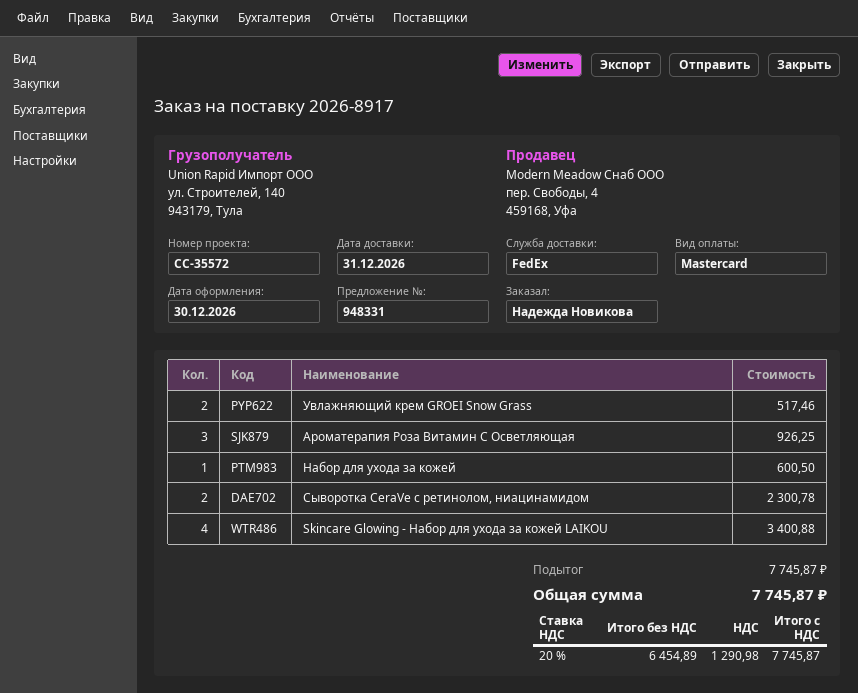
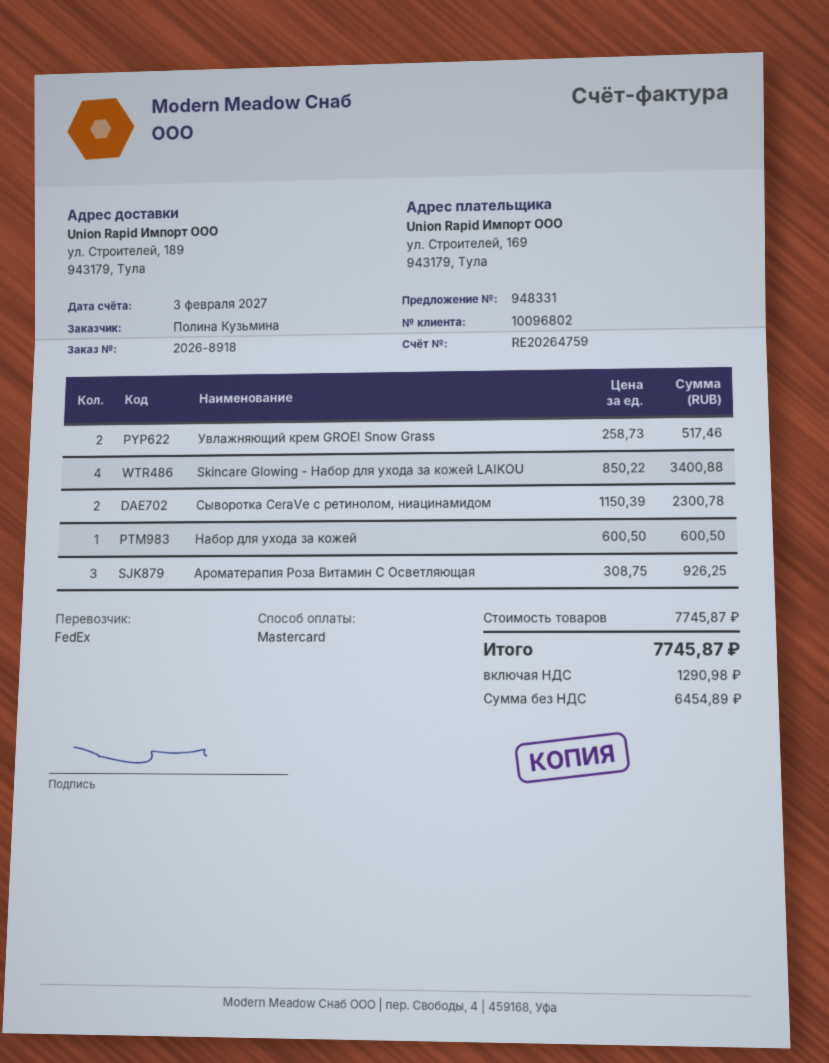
order number: 2026-8917 -> 2026-8918
ordered by: Надежда Новикова -> Полина Кузьмина
ship to: ул. Строителей, 140, 943179, Тула -> ул. Строителей, 189, 943179, Тула

